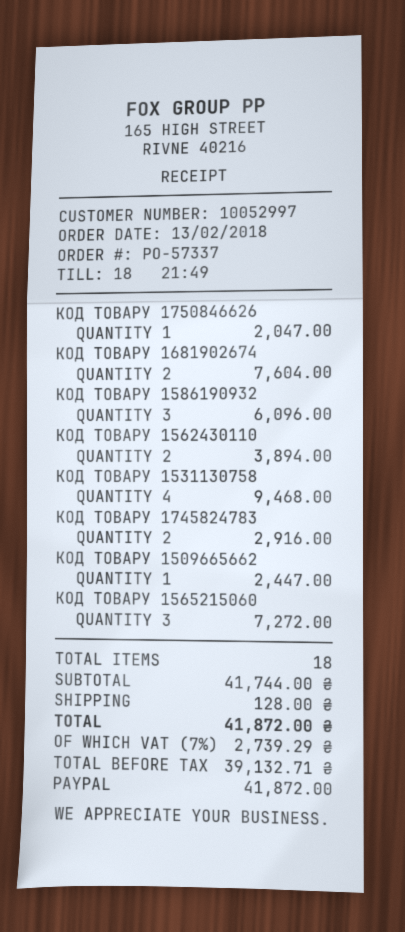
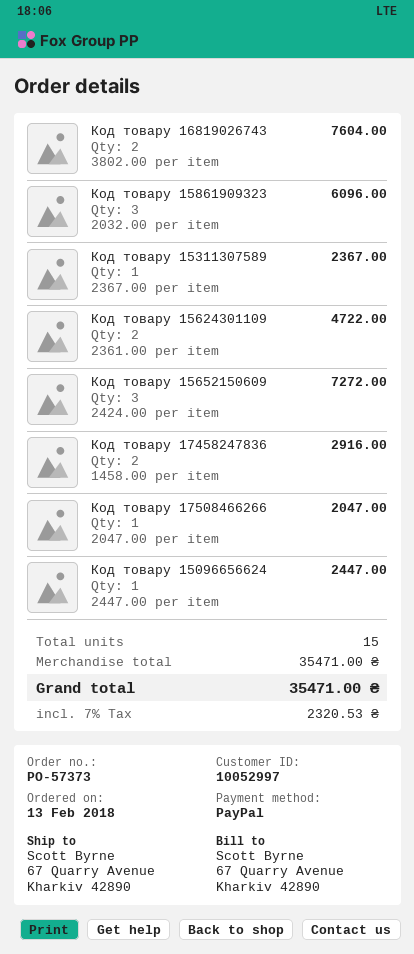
order number: PO-57337 -> PO-57373
КОД ТОВАРУ 1562430110: 2 for 3894.00 -> 2 for 4722.00
КОД ТОВАРУ 1531130758: 4 for 9468.00 -> 1 for 2367.00
total quantity: 18 -> 15
subtotal: 41744.00 -> 35471.00
shipping: 128.00 -> none
tax: 7% = 2739.29 -> 7% = 2320.53
total: 41872.00 -> 35471.00

